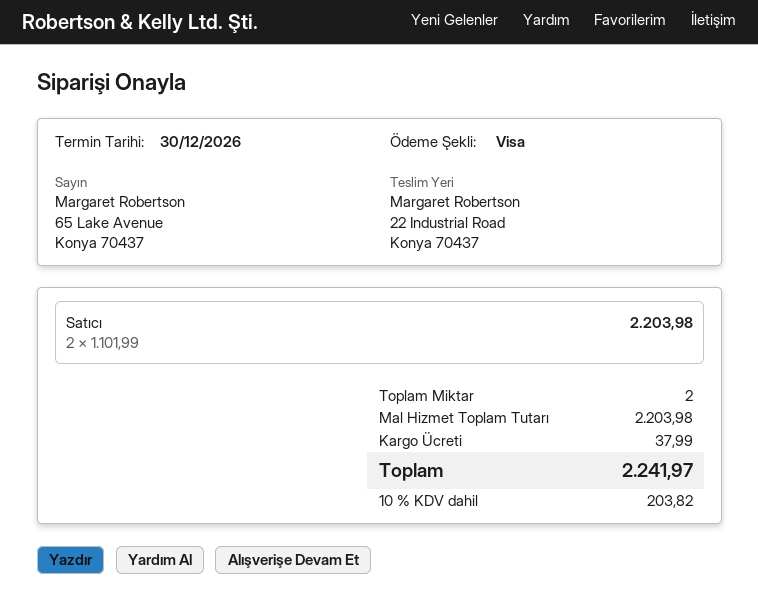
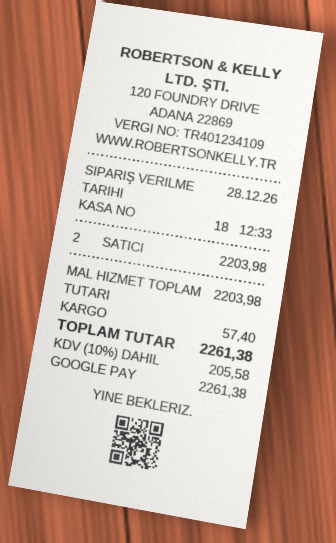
payment method: Visa -> Google Pay
shipping: 37.99 -> 57.40
tax: 10% = 203.82 -> 10% = 205.58
total: 2241.97 -> 2261.38

